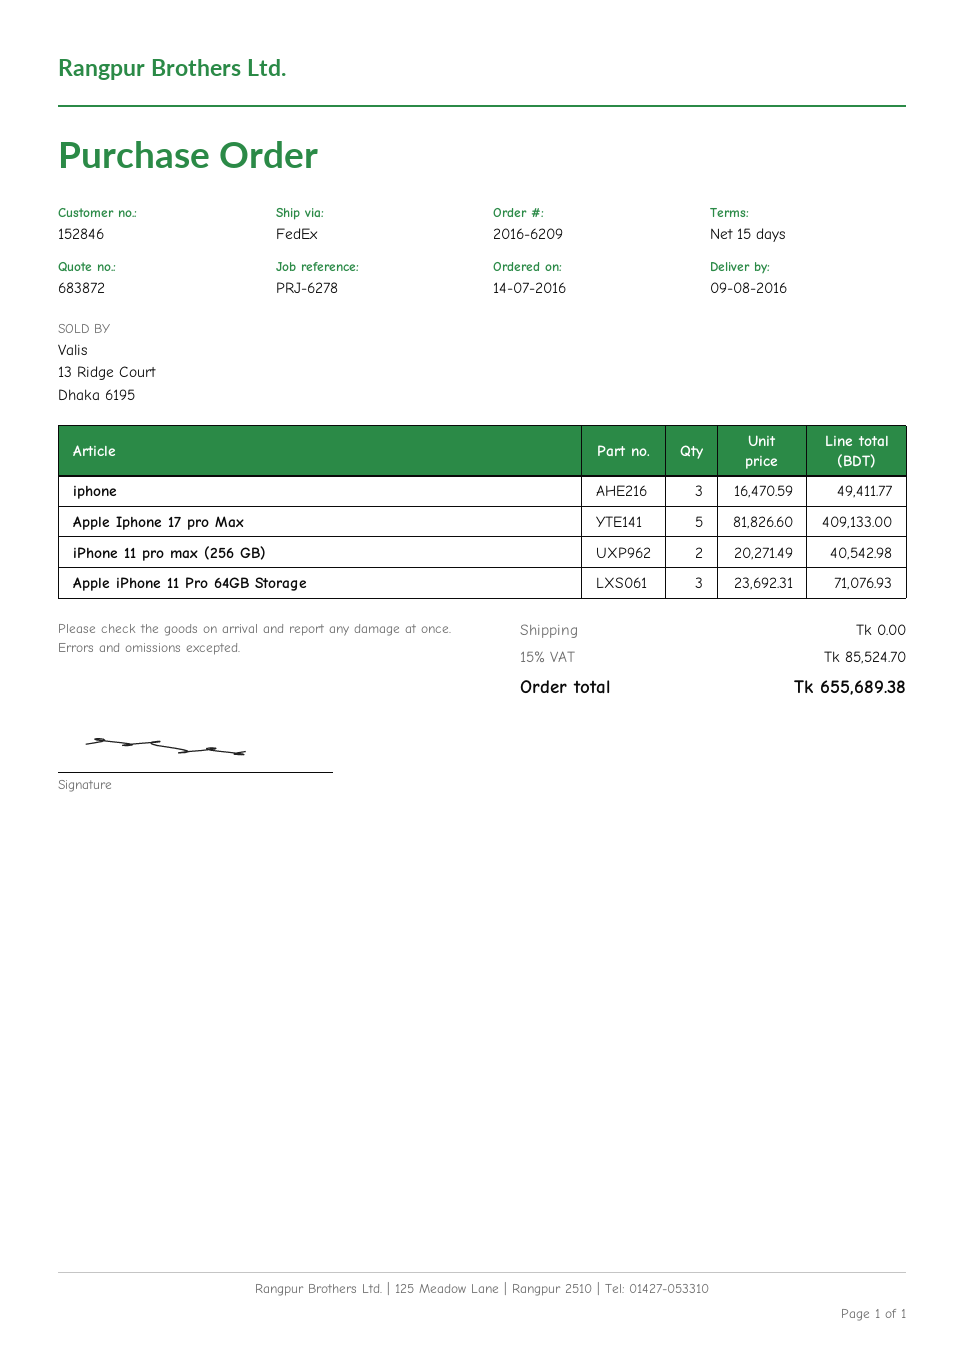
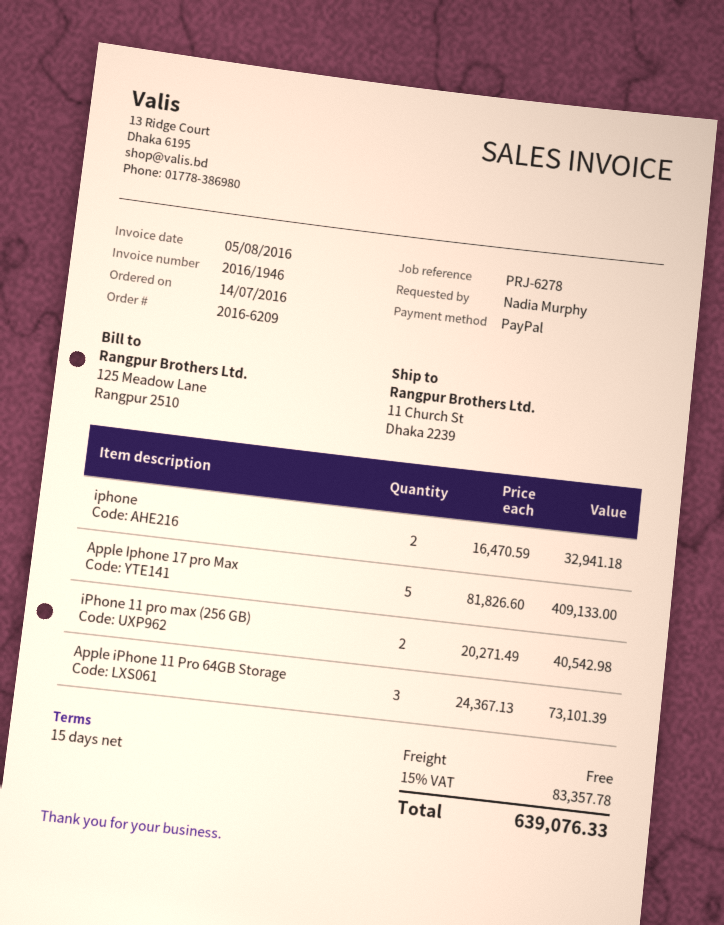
iphone: 3 x 16470.59 = 49411.77 -> 2 x 16470.59 = 32941.18
Apple iPhone 11 Pro 64GB Storage: 3 x 23692.31 = 71076.93 -> 3 x 24367.13 = 73101.39
tax: 15% = 85524.70 -> 15% = 83357.78
total: 655689.38 -> 639076.33

